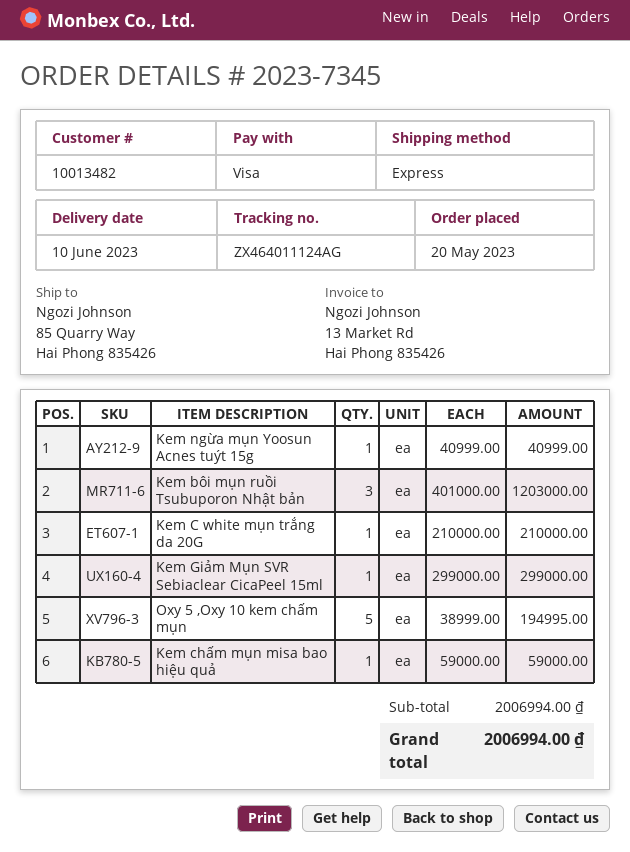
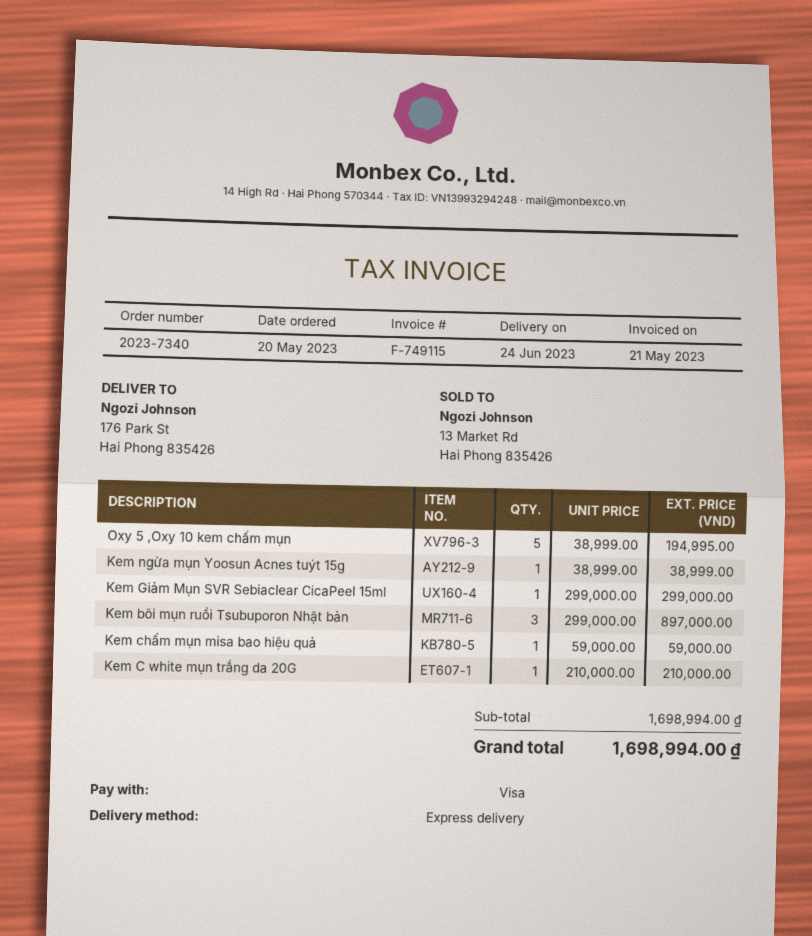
order number: 2023-7345 -> 2023-7340
delivery date: 2023-06-10 -> 2023-06-24
ship to: 85 Quarry Way, Hai Phong 835426 -> 176 Park St, Hai Phong 835426
Kem ngừa mụn Yoosun Acnes tuýt 15g: 1 x 40999.00 = 40999.00 -> 1 x 38999.00 = 38999.00
Kem bôi mụn ruồi Tsubuporon Nhật bản: 3 x 401000.00 = 1203000.00 -> 3 x 299000.00 = 897000.00
subtotal: 2006994.00 -> 1698994.00
total: 2006994.00 -> 1698994.00

